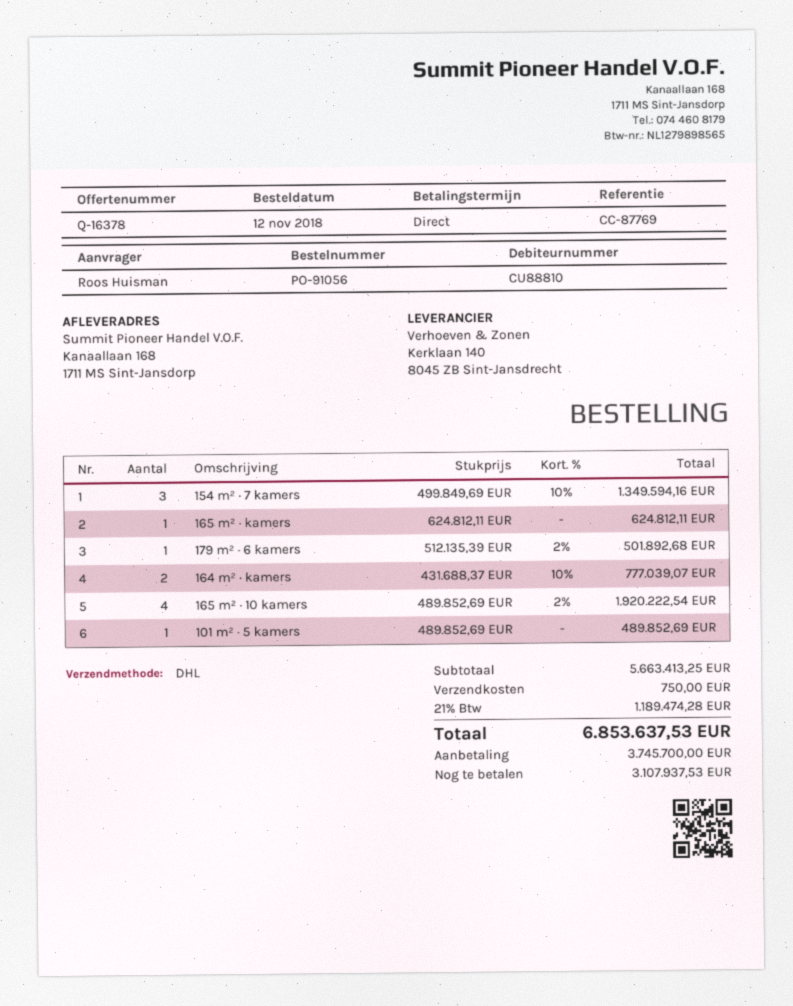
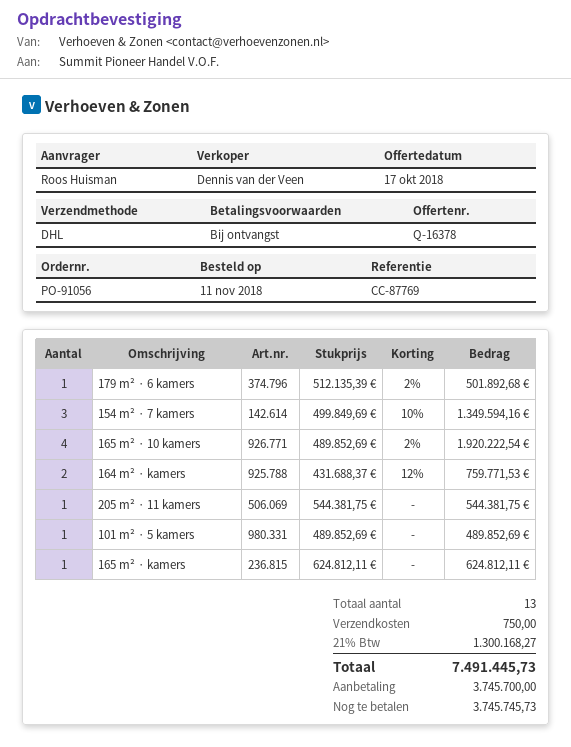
order date: 2018-11-12 -> 2018-11-11
164 m² · kamers: 2 x 431688.37 - 10% = 777039.07 -> 2 x 431688.37 - 12% = 759771.53
205 m² · 11 kamers: none -> 1 x 544381.75 = 544381.75
tax: 21% = 1189474.28 -> 21% = 1300168.27
total: 6853637.53 -> 7491445.73
balance: 3107937.53 -> 3745745.73

